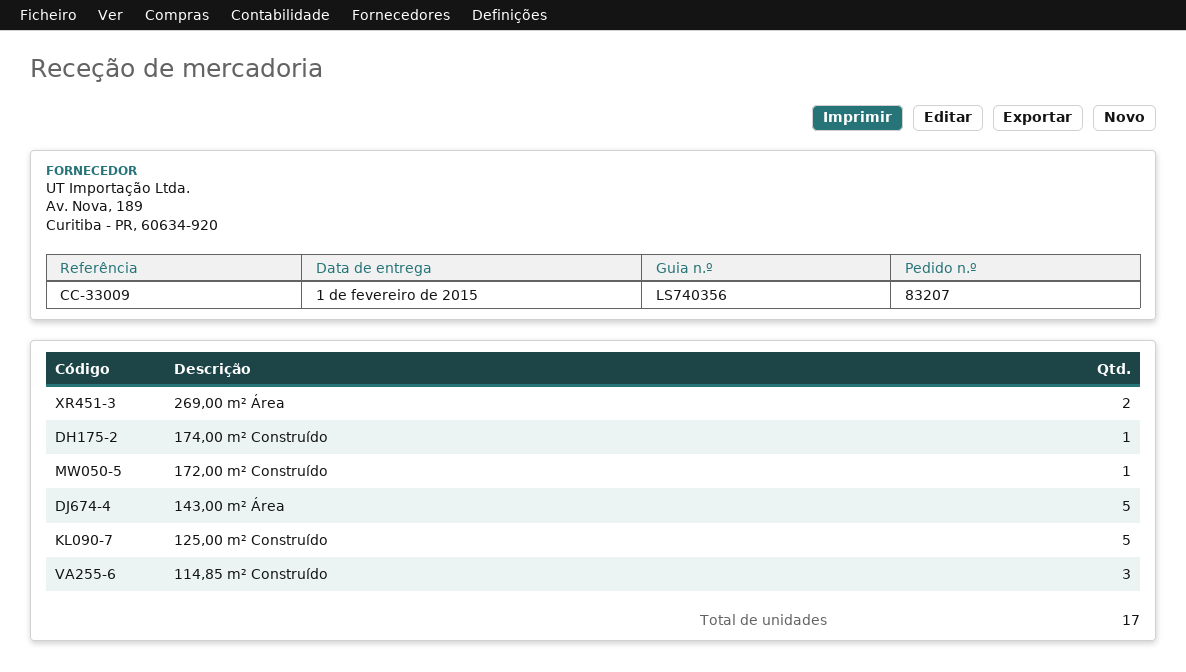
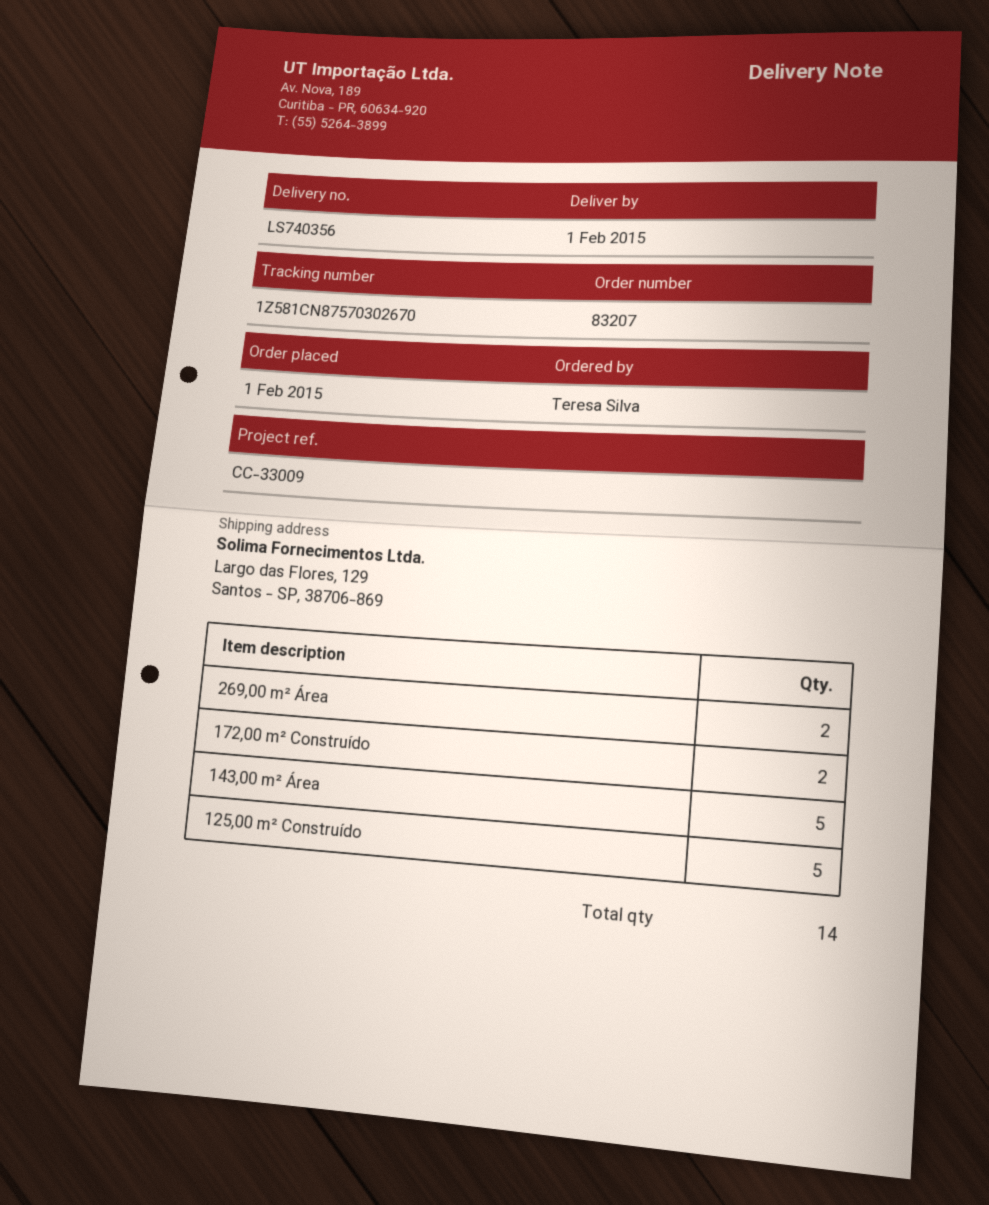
174,00 m² Construído: 1 -> none
172,00 m² Construído: 1 -> 2
114,85 m² Construído: 3 -> none
total quantity: 17 -> 14

